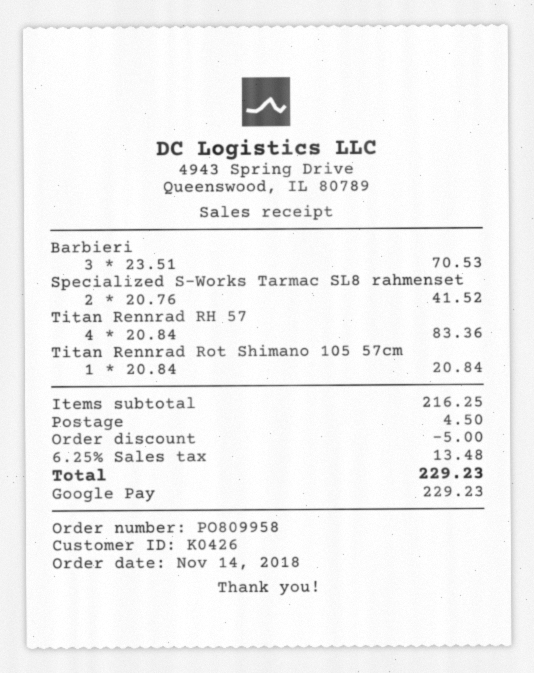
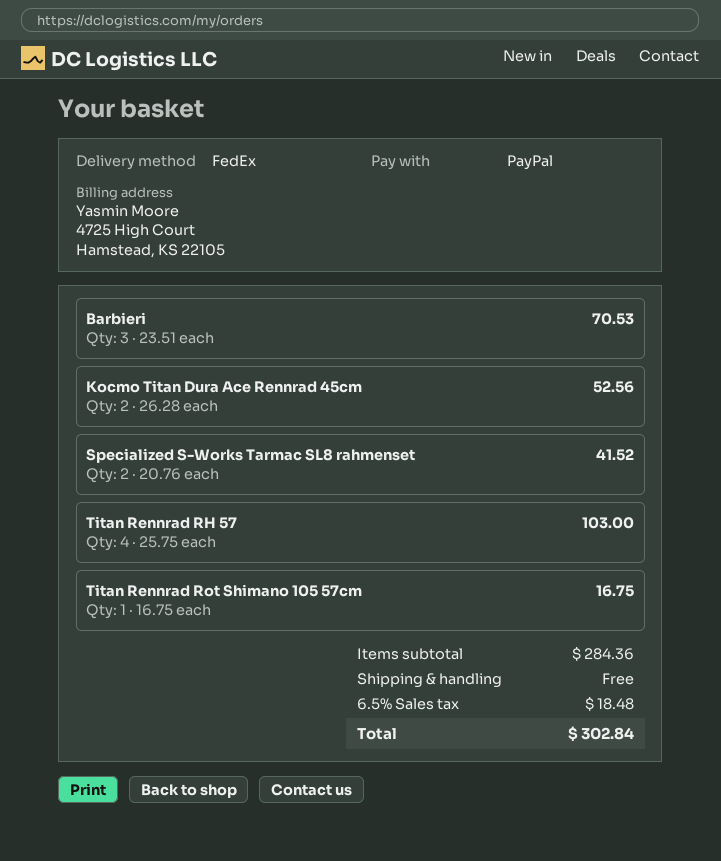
payment method: Google Pay -> PayPal
Titan Rennrad RH 57: 4 x 20.84 = 83.36 -> 4 x 25.75 = 103.00
Titan Rennrad Rot Shimano 105 57cm: 1 x 20.84 = 20.84 -> 1 x 16.75 = 16.75
Kocmo Titan Dura Ace Rennrad 45cm: none -> 2 x 26.28 = 52.56
subtotal: 216.25 -> 284.36
discount: 5.00 -> none
shipping: 4.50 -> 0.00
tax: 6.25% = 13.48 -> 6.5% = 18.48
total: 229.23 -> 302.84

